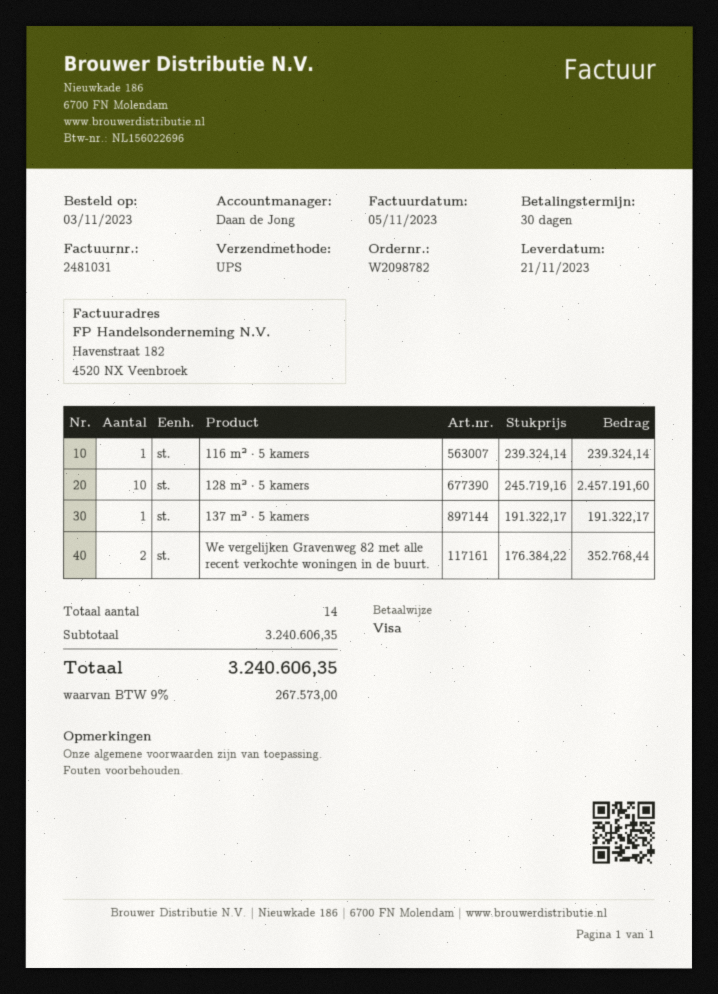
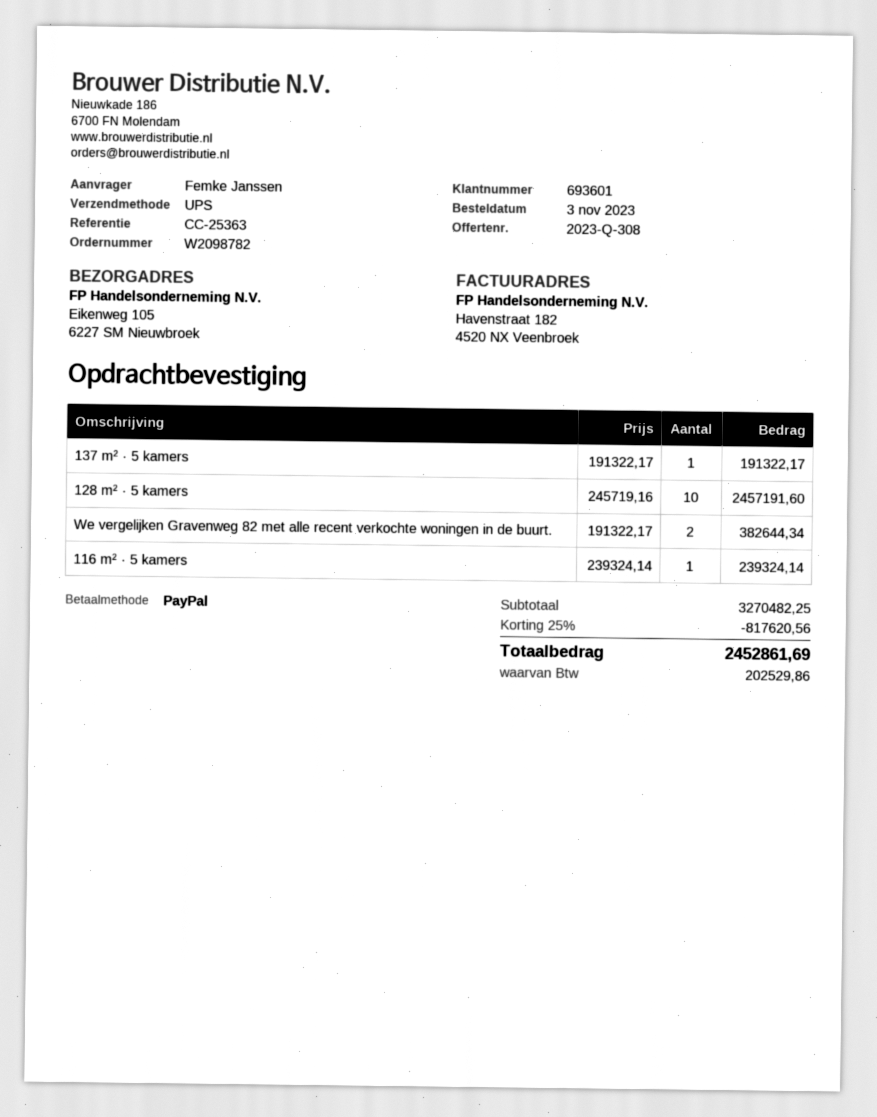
payment method: Visa -> PayPal
We vergelijken Gravenweg 82 met alle recent verkochte woningen in de buurt.: 2 x 176384.22 = 352768.44 -> 2 x 191322.17 = 382644.34
subtotal: 3240606.35 -> 3270482.25
discount: none -> 25% = 817620.56
tax: 267573.00 -> 202529.86
total: 3240606.35 -> 2452861.69

